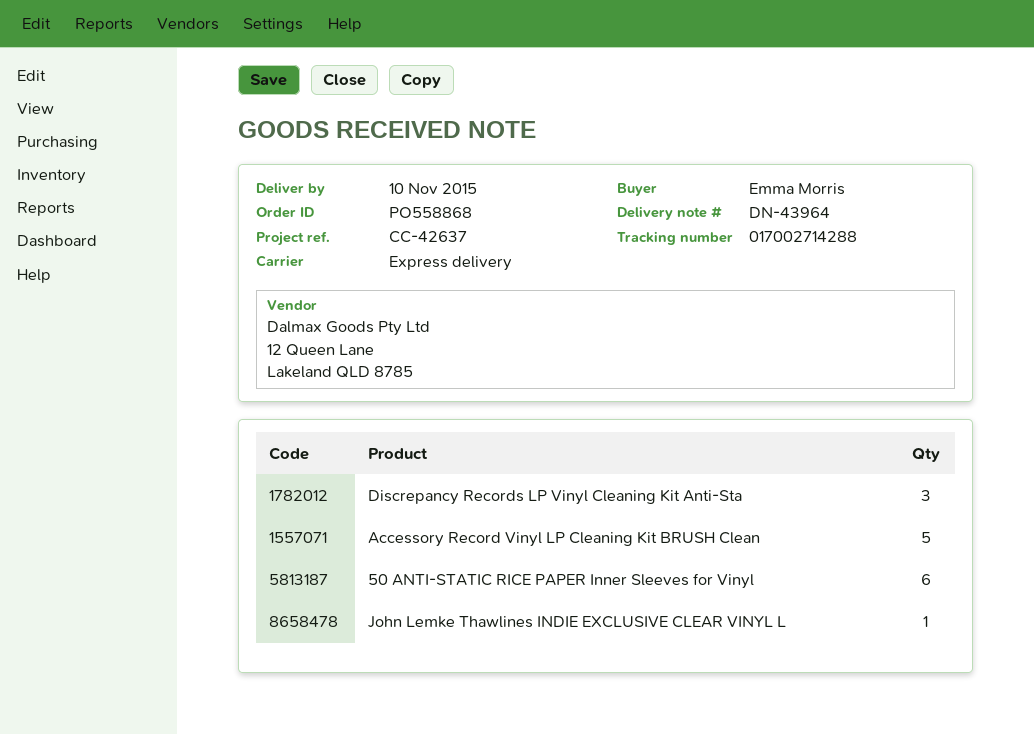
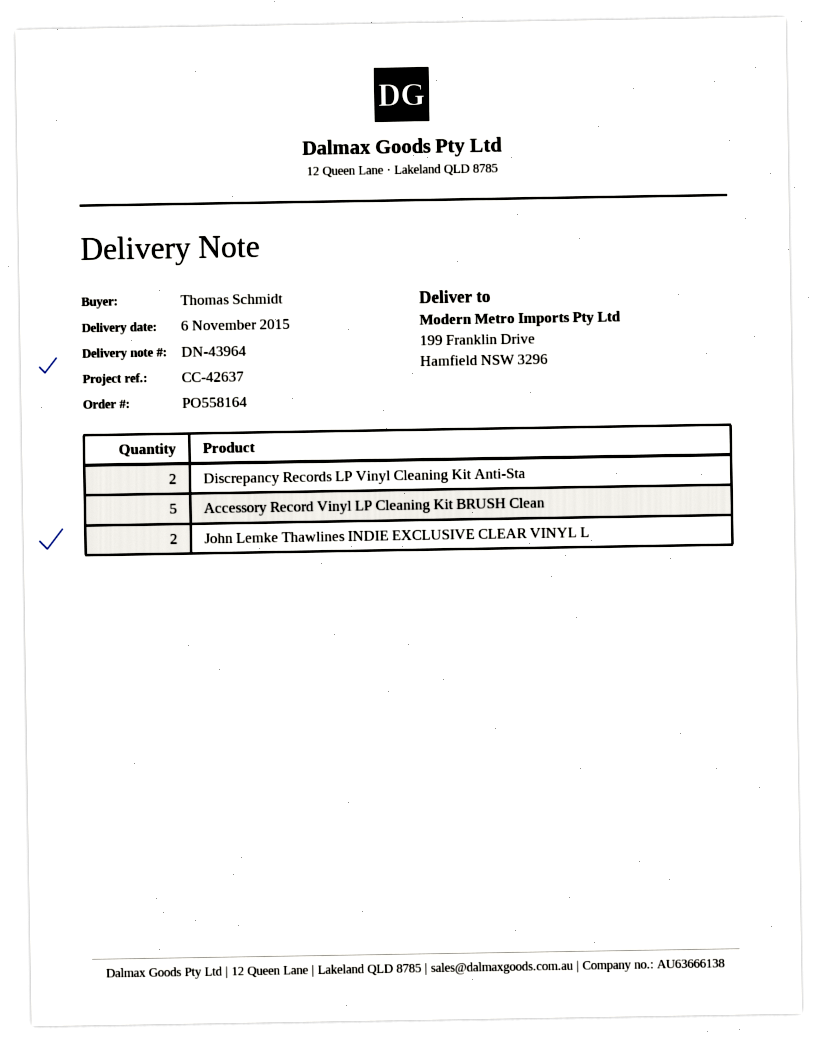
order number: PO558868 -> PO558164
delivery date: 2015-11-10 -> 2015-11-06
ordered by: Emma Morris -> Thomas Schmidt
Discrepancy Records LP Vinyl Cleaning Kit Anti-Sta: 3 -> 2
50 ANTI-STATIC RICE PAPER Inner Sleeves for Vinyl: 6 -> none
John Lemke Thawlines INDIE EXCLUSIVE CLEAR VINYL L: 1 -> 2

